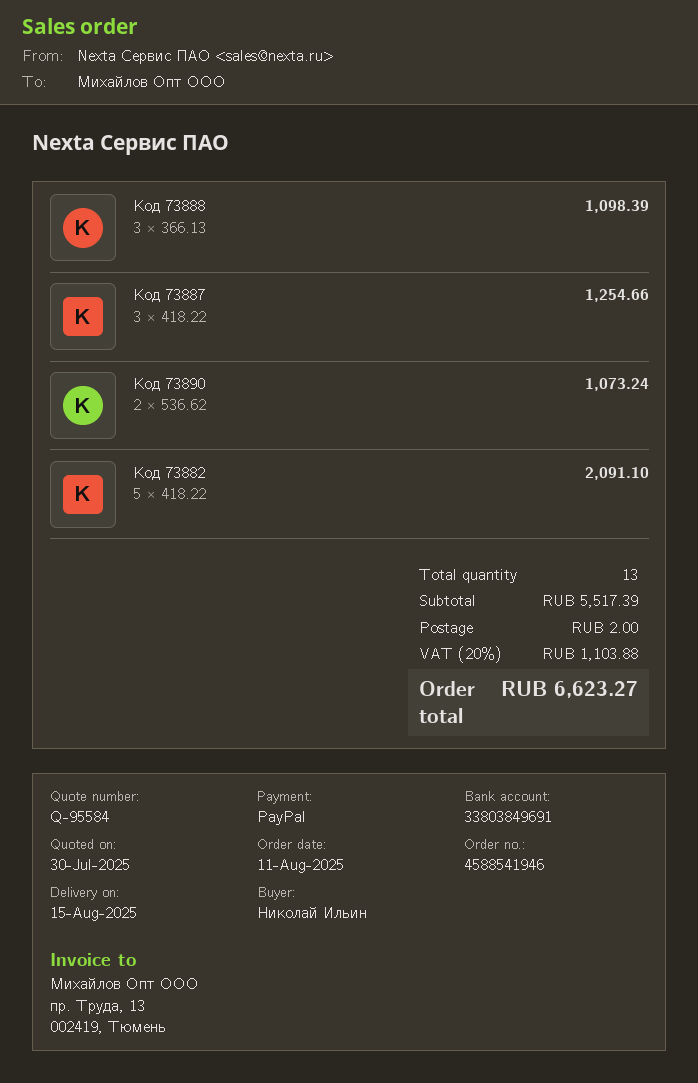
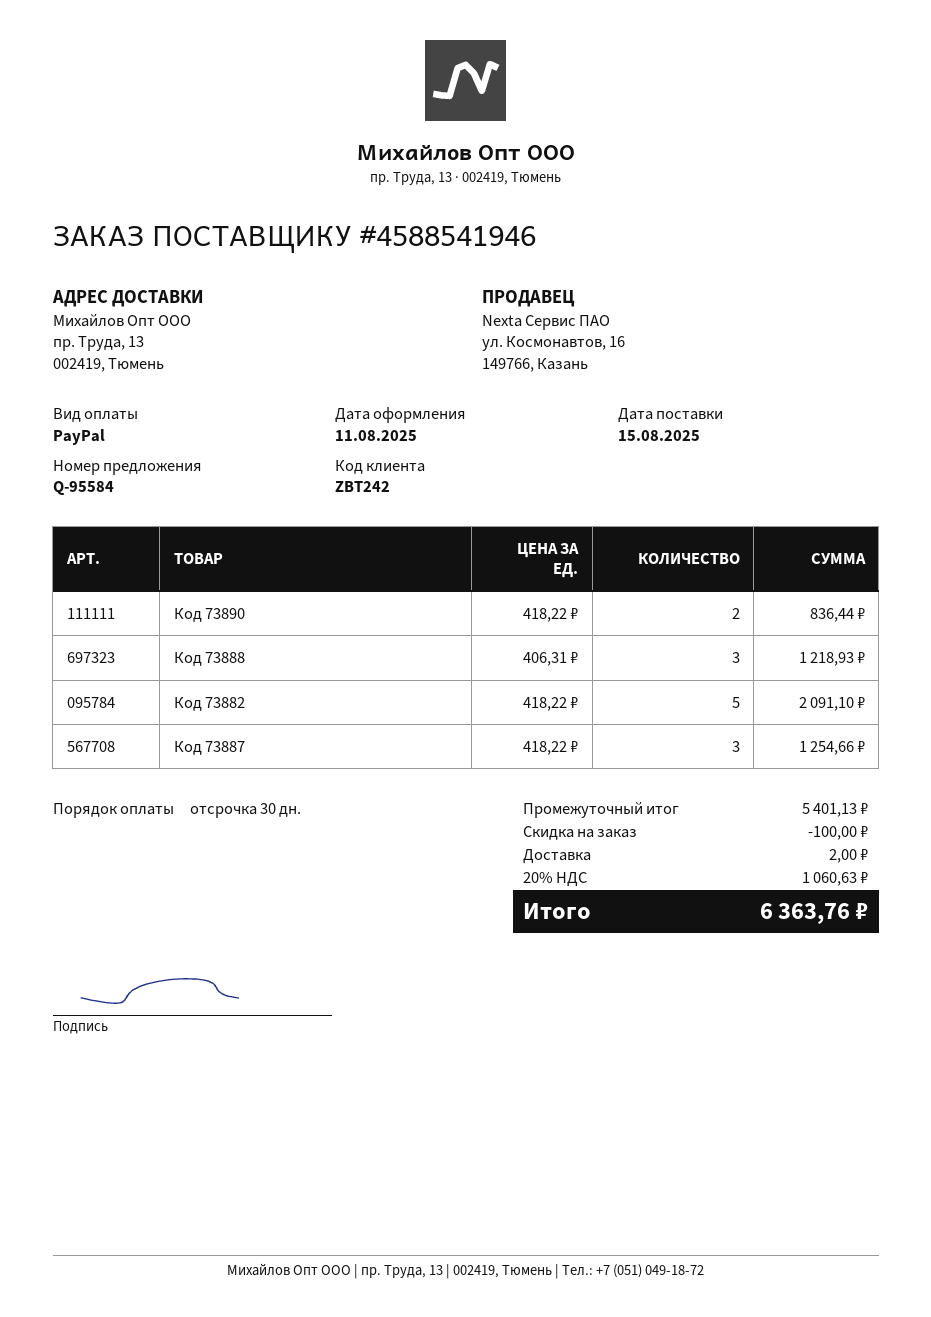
Код 73888: 3 x 366.13 = 1098.39 -> 3 x 406.31 = 1218.93
Код 73890: 2 x 536.62 = 1073.24 -> 2 x 418.22 = 836.44
subtotal: 5517.39 -> 5401.13
discount: none -> 100.00
tax: 20% = 1103.88 -> 20% = 1060.63
total: 6623.27 -> 6363.76

